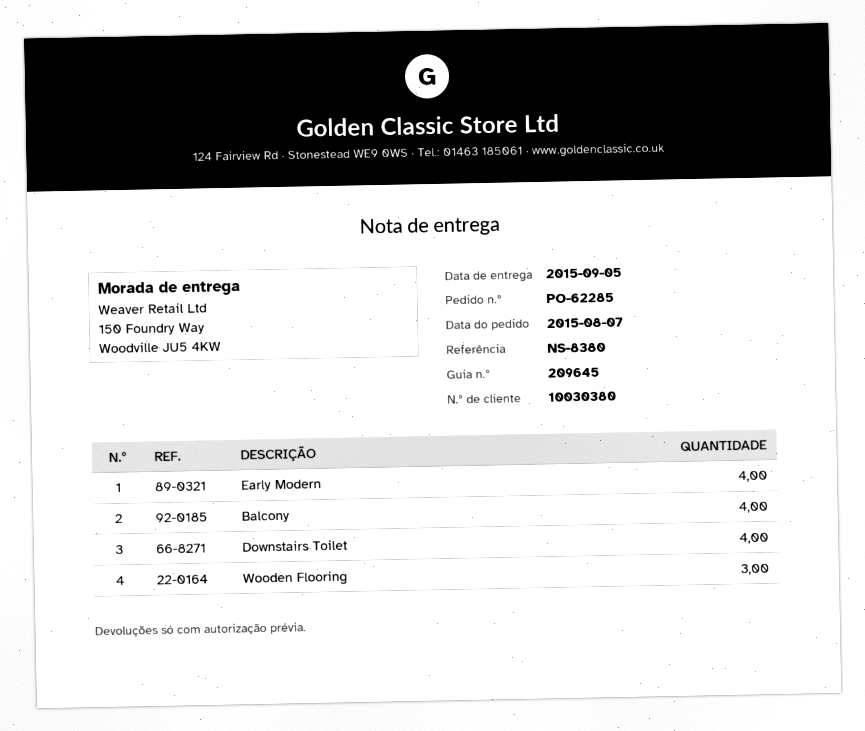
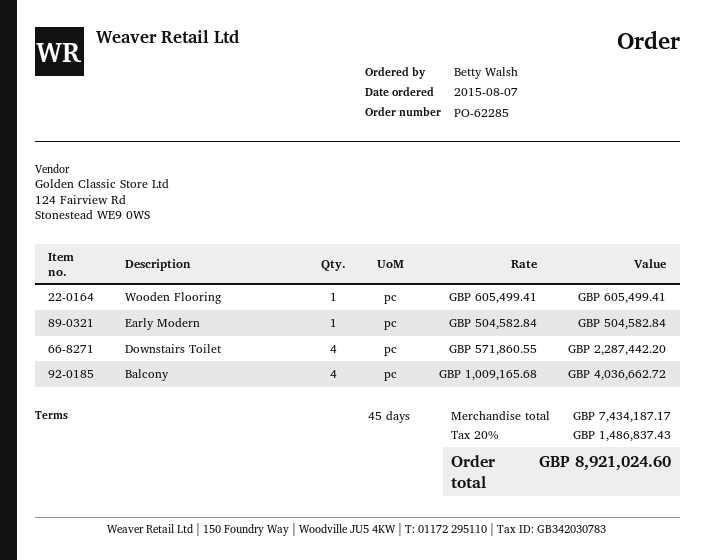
Early Modern: 4 -> 1
Wooden Flooring: 3 -> 1

